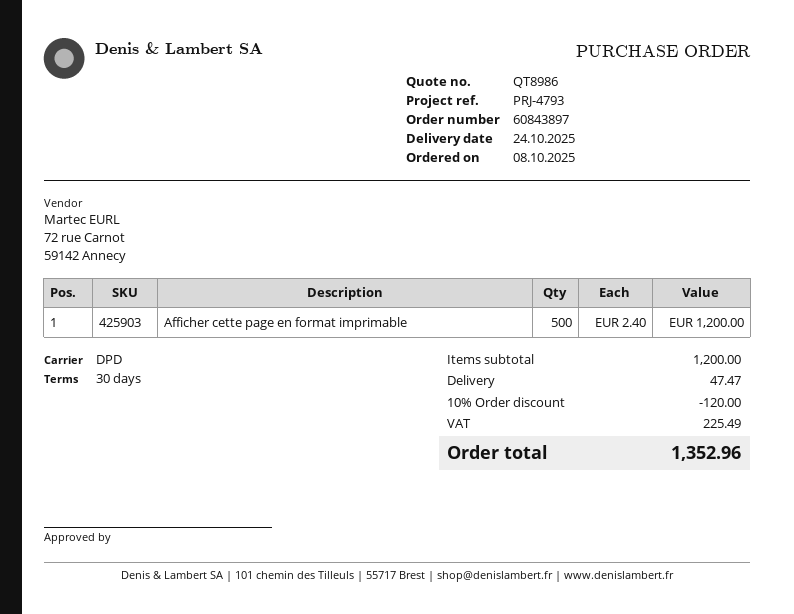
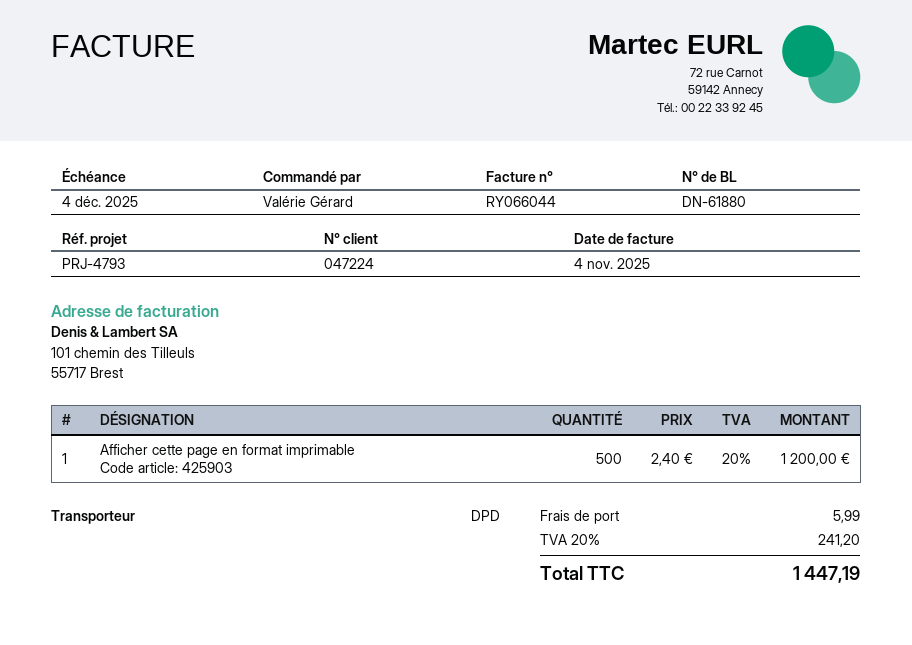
discount: 10% = 120.00 -> none
shipping: 47.47 -> 5.99
tax: 225.49 -> 241.20
total: 1352.96 -> 1447.19

